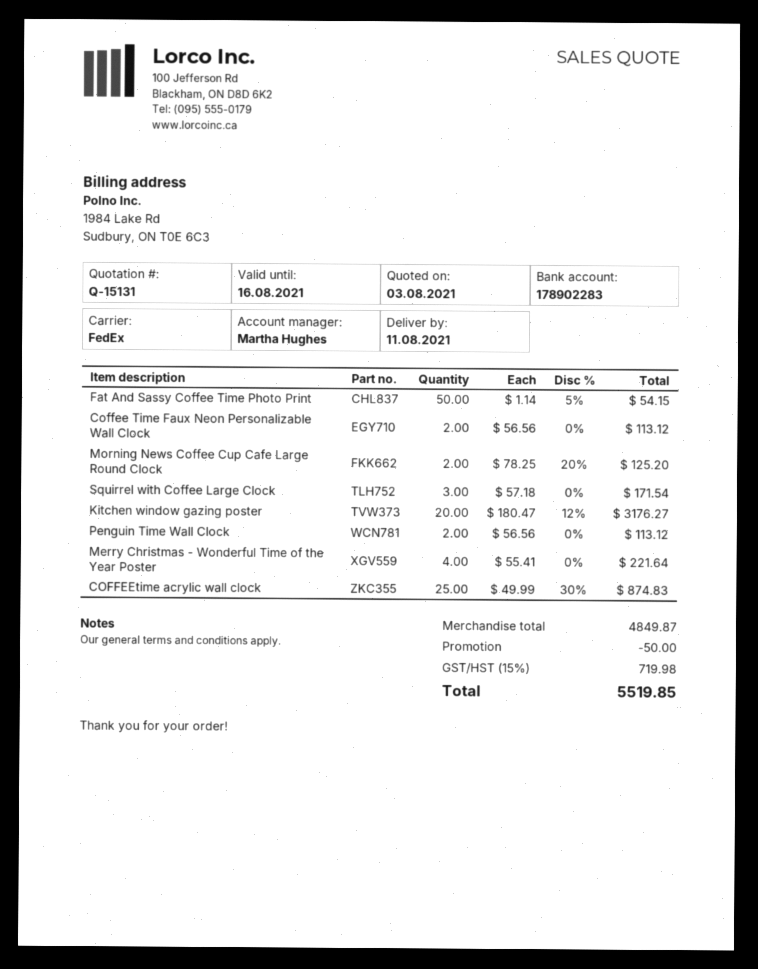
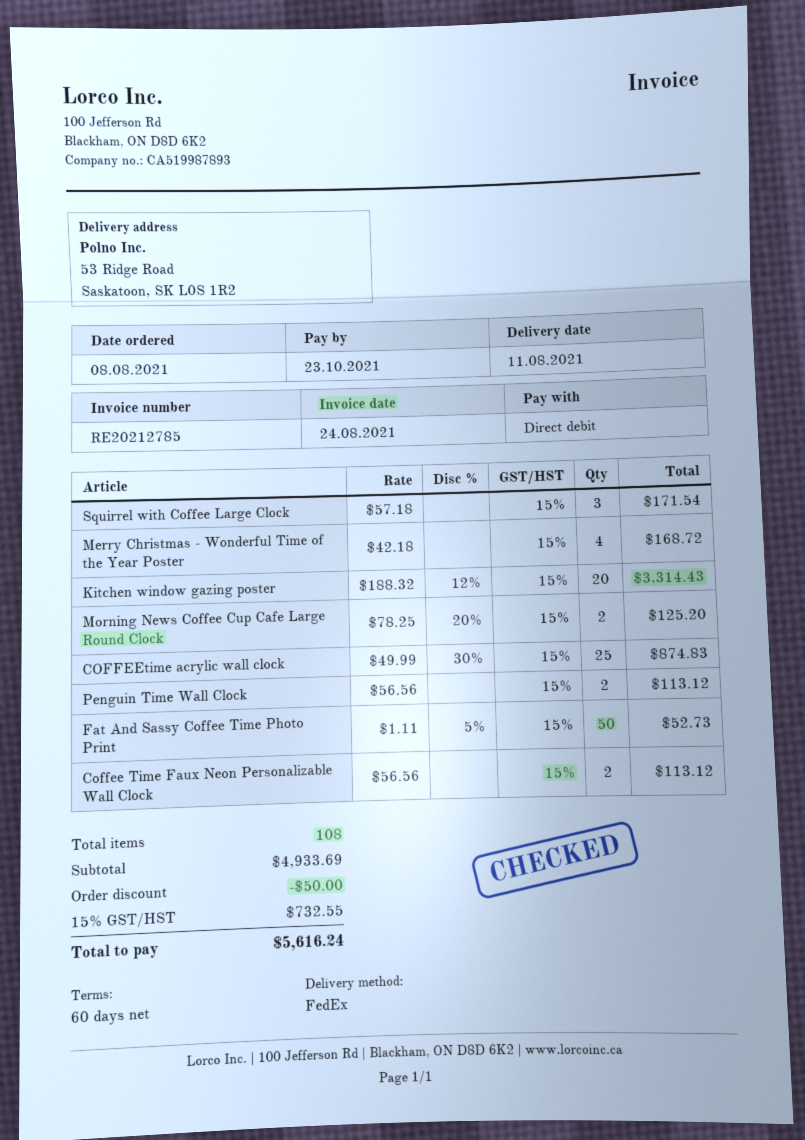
Fat And Sassy Coffee Time Photo Print: 50 x 1.14 - 5% = 54.15 -> 50 x 1.11 - 5% = 52.73
Kitchen window gazing poster: 20 x 180.47 - 12% = 3176.27 -> 20 x 188.32 - 12% = 3314.43
Merry Christmas - Wonderful Time of the Year Poster: 4 x 55.41 = 221.64 -> 4 x 42.18 = 168.72
subtotal: 4849.87 -> 4933.69
tax: 15% = 719.98 -> 15% = 732.55
total: 5519.85 -> 5616.24

